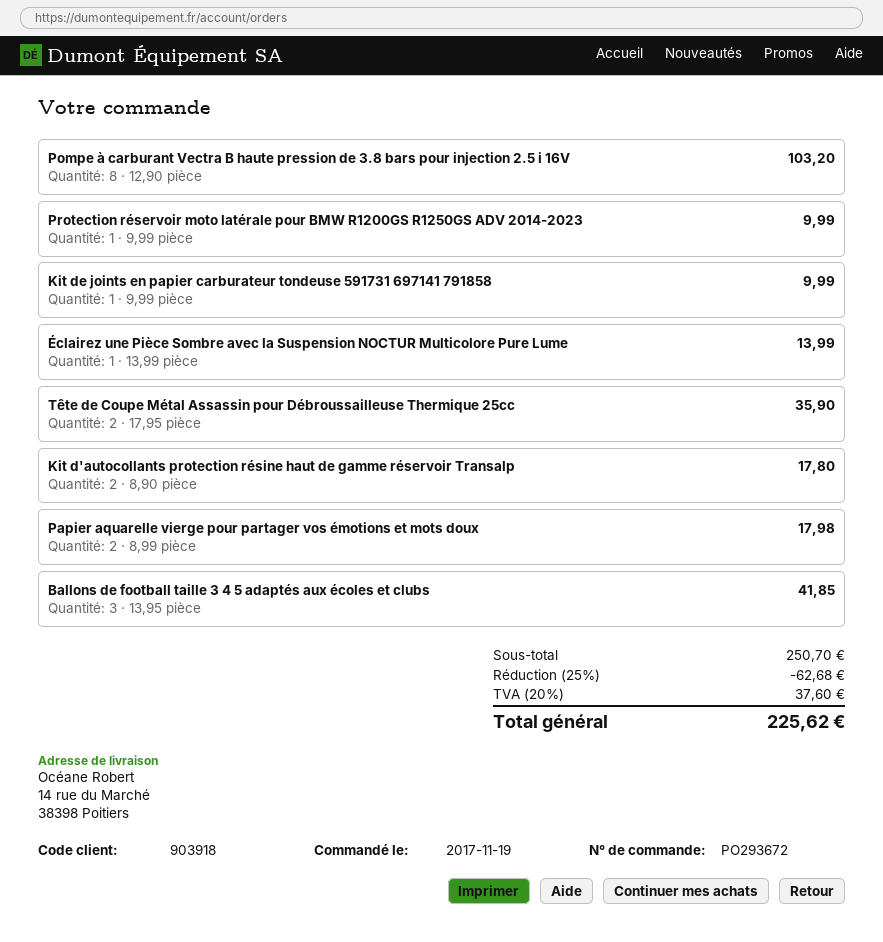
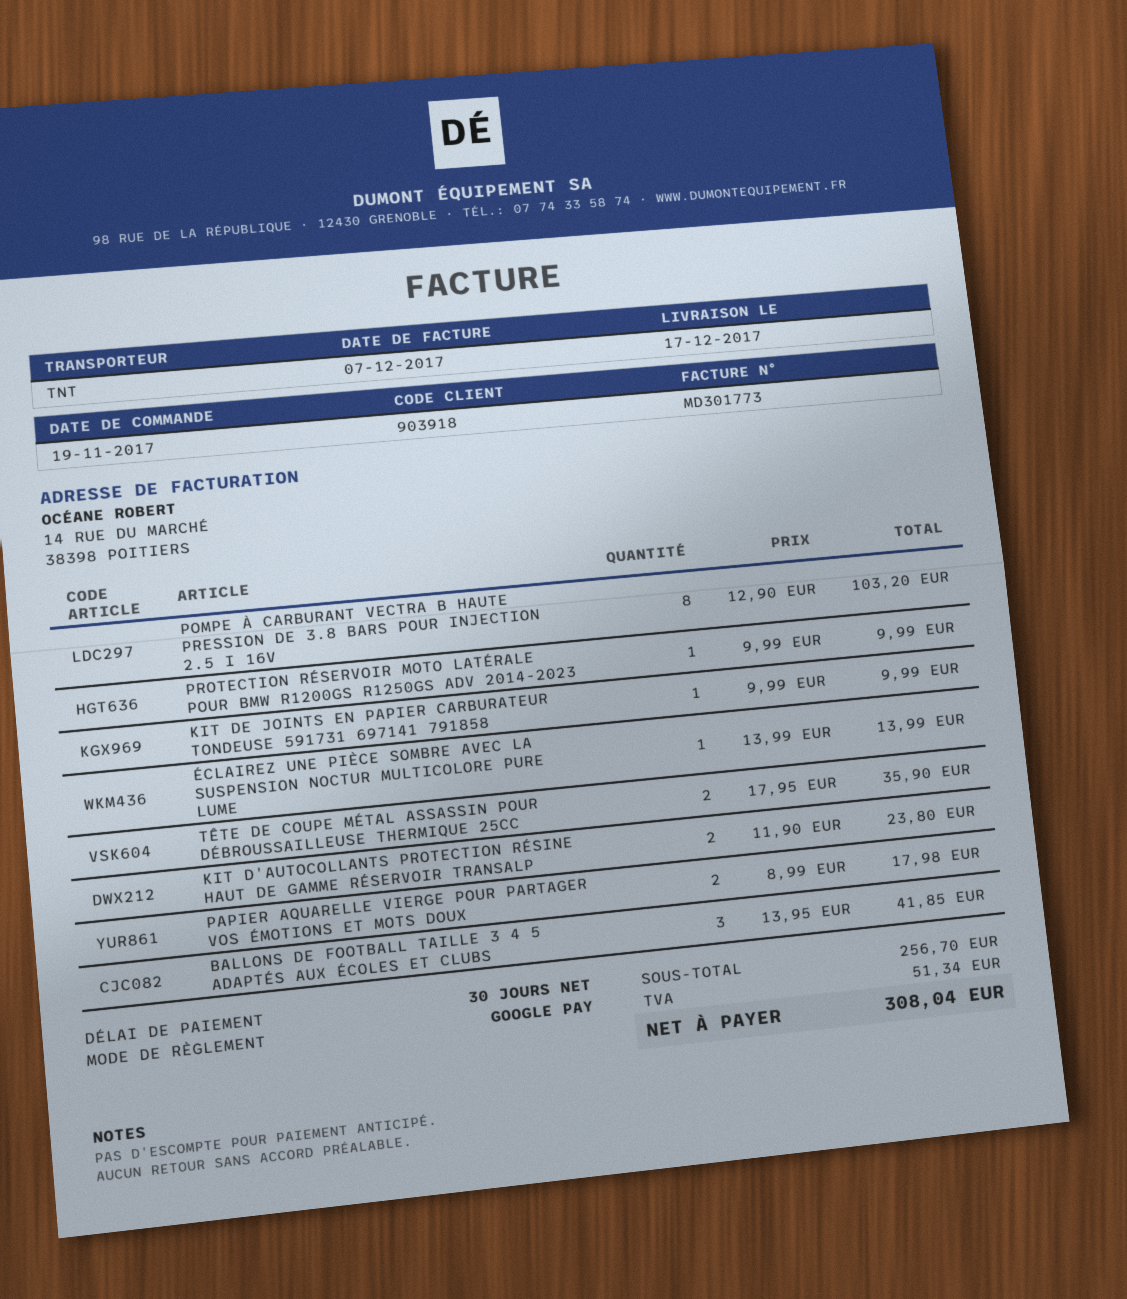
Kit d'autocollants protection résine haut de gamme réservoir Transalp: 2 x 8.90 = 17.80 -> 2 x 11.90 = 23.80
subtotal: 250.70 -> 256.70
discount: 25% = 62.68 -> none
tax: 37.60 -> 51.34
total: 225.62 -> 308.04

